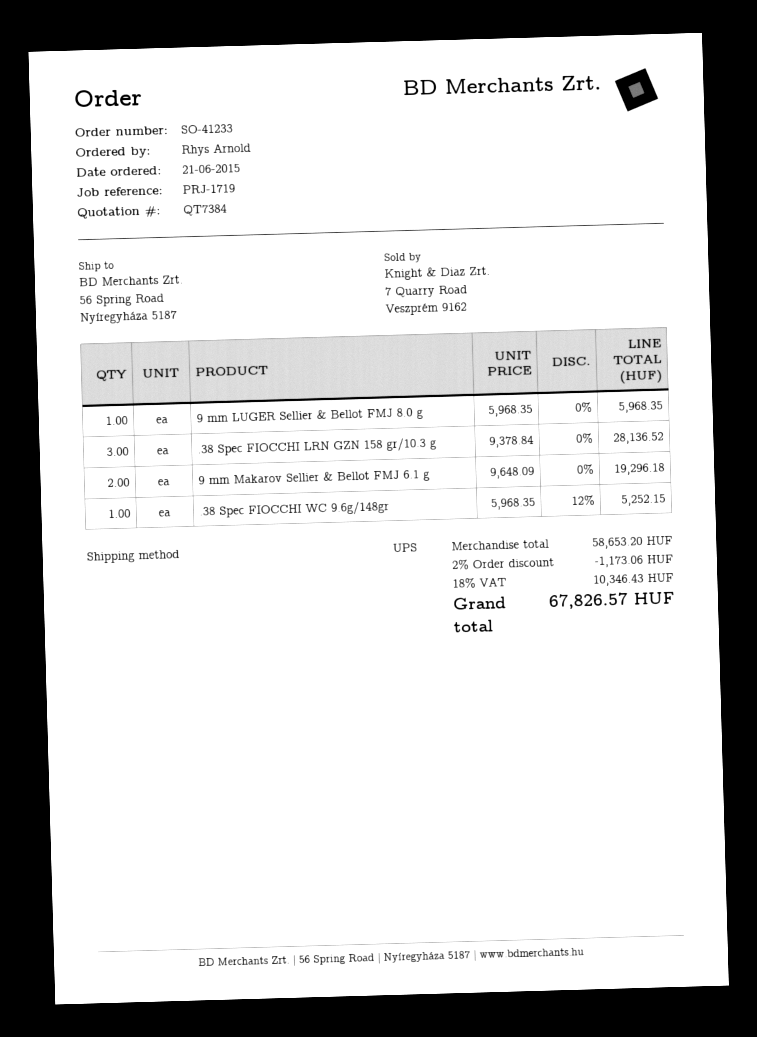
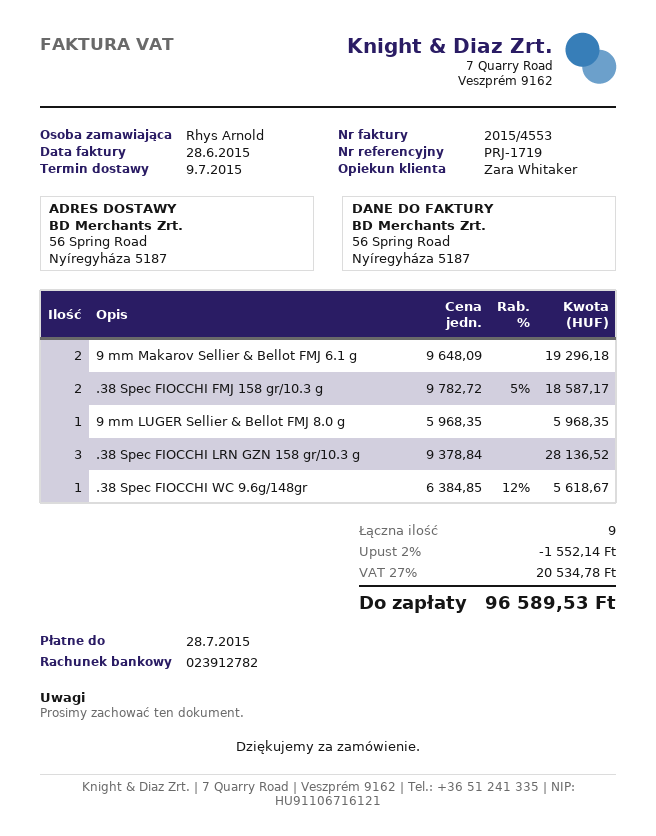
.38 Spec FIOCCHI WC 9.6g/148gr: 1 x 5968.35 - 12% = 5252.15 -> 1 x 6384.85 - 12% = 5618.67
.38 Spec FIOCCHI FMJ 158 gr/10.3 g: none -> 2 x 9782.72 - 5% = 18587.17
discount: 2% = 1173.06 -> 2% = 1552.14
tax: 18% = 10346.43 -> 27% = 20534.78
total: 67826.57 -> 96589.53

